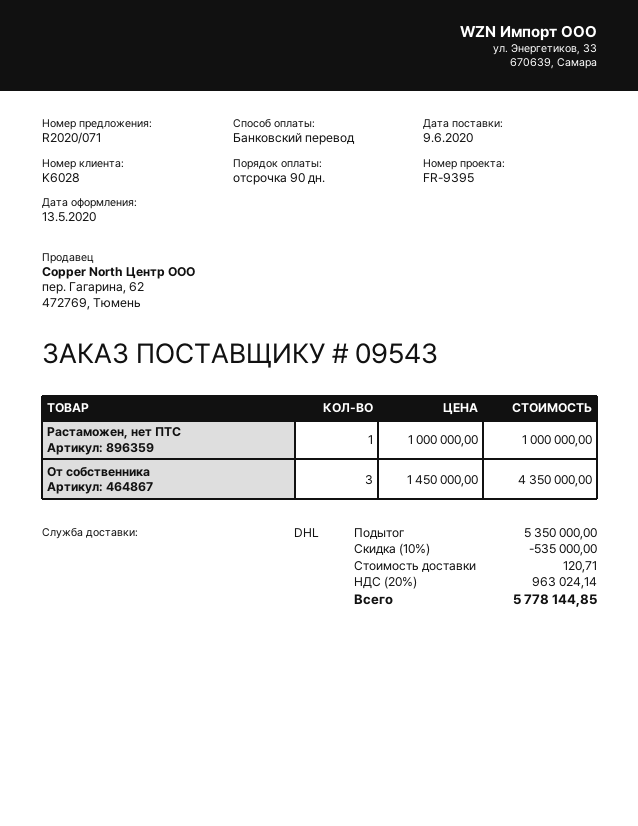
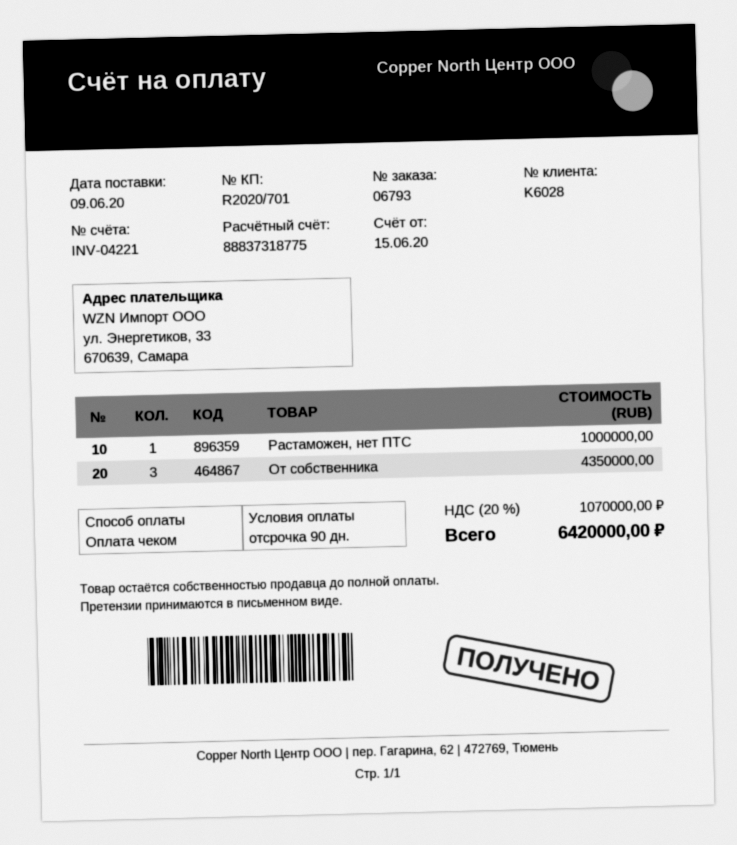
quote number: R2020/071 -> R2020/701
order number: 09543 -> 06793
payment method: bank transfer -> cheque
discount: 10% = 535000.00 -> none
shipping: 120.71 -> none
tax: 20% = 963024.14 -> 20% = 1070000.00
total: 5778144.85 -> 6420000.00

